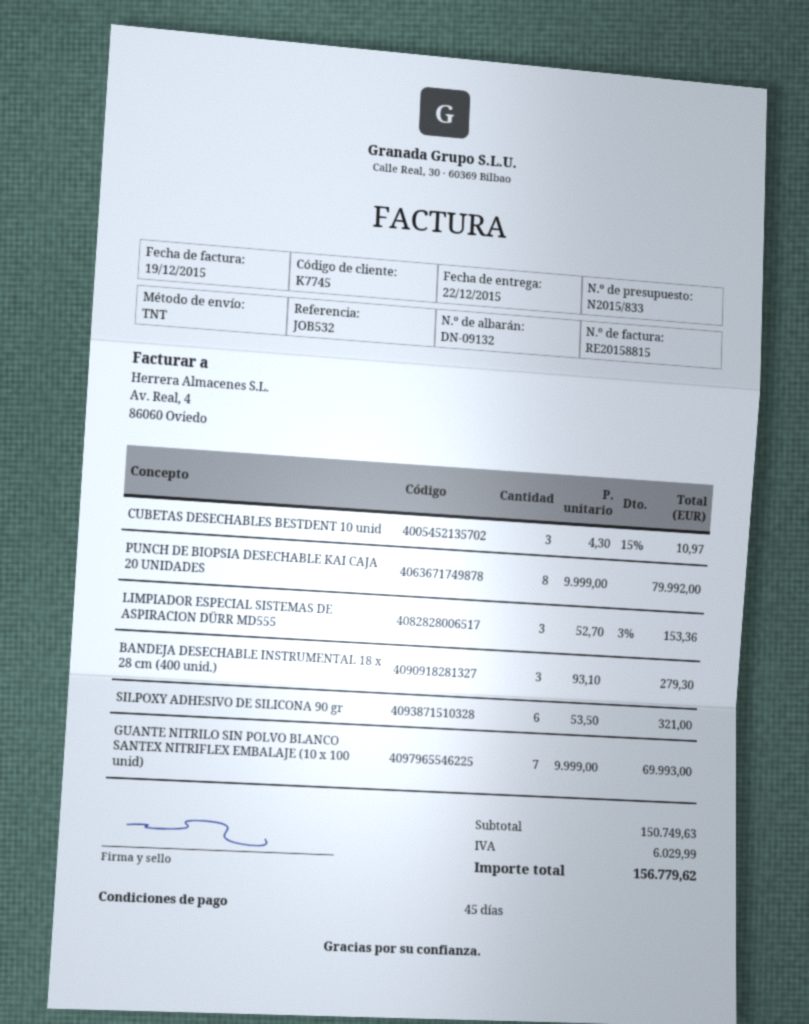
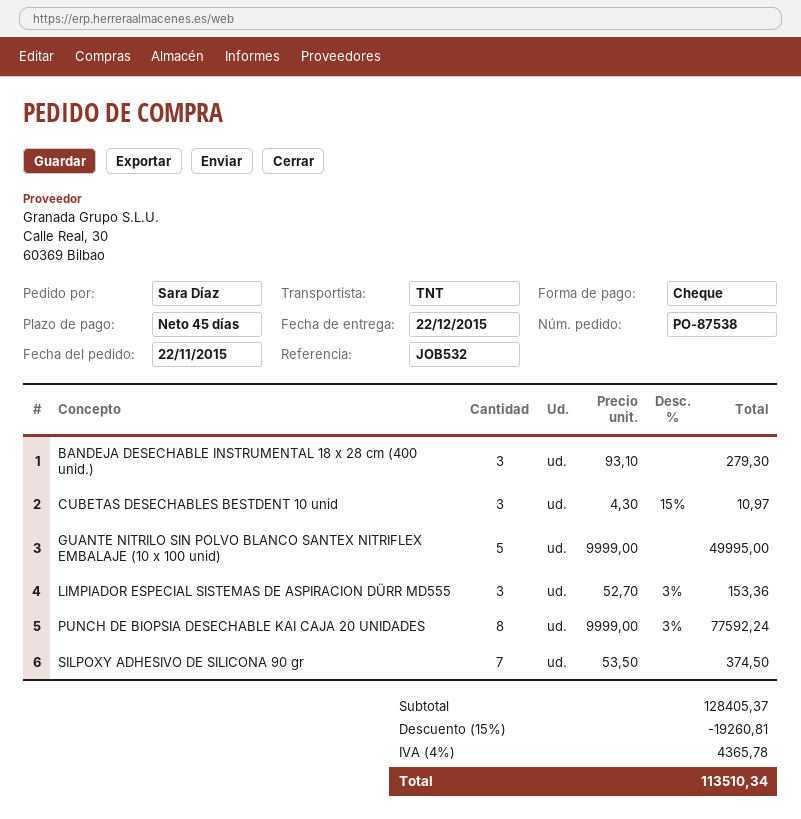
PUNCH DE BIOPSIA DESECHABLE KAI CAJA 20 UNIDADES: 8 x 9999.00 = 79992.00 -> 8 x 9999.00 - 3% = 77592.24
SILPOXY ADHESIVO DE SILICONA 90 gr: 6 x 53.50 = 321.00 -> 7 x 53.50 = 374.50
GUANTE NITRILO SIN POLVO BLANCO SANTEX NITRIFLEX EMBALAJE (10 x 100 unid): 7 x 9999.00 = 69993.00 -> 5 x 9999.00 = 49995.00
subtotal: 150749.63 -> 128405.37
discount: none -> 15% = 19260.81
tax: 6029.99 -> 4365.78
total: 156779.62 -> 113510.34

